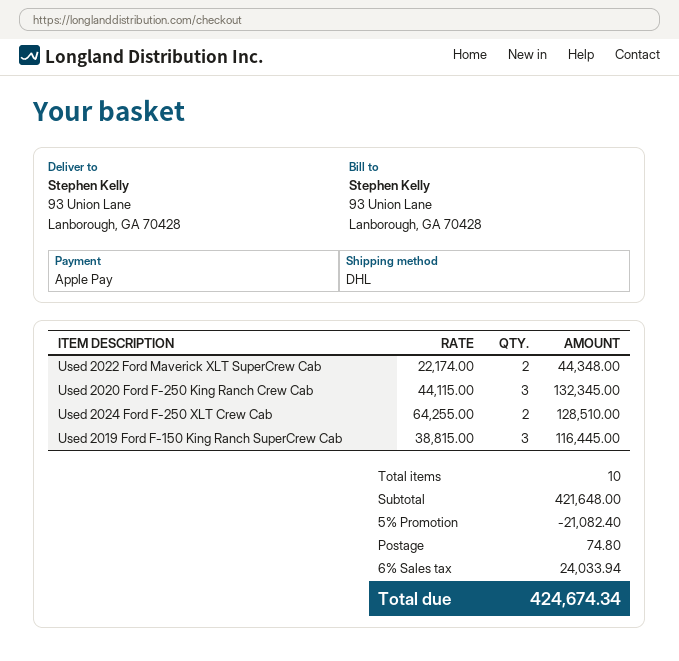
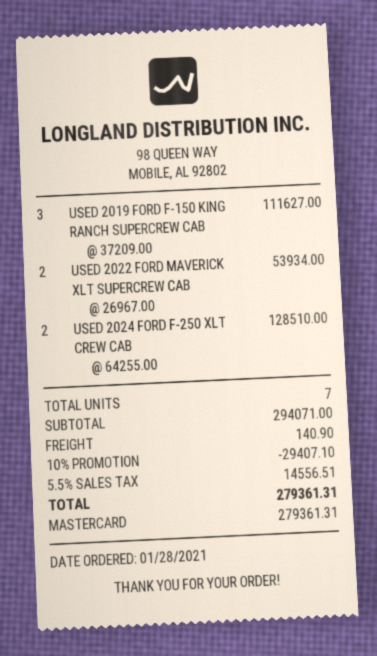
payment method: Apple Pay -> Mastercard
Used 2022 Ford Maverick XLT SuperCrew Cab: 2 x 22174.00 = 44348.00 -> 2 x 26967.00 = 53934.00
Used 2020 Ford F-250 King Ranch Crew Cab: 3 x 44115.00 = 132345.00 -> none
Used 2019 Ford F-150 King Ranch SuperCrew Cab: 3 x 38815.00 = 116445.00 -> 3 x 37209.00 = 111627.00
total quantity: 10 -> 7
subtotal: 421648.00 -> 294071.00
discount: 5% = 21082.40 -> 10% = 29407.10
shipping: 74.80 -> 140.90
tax: 6% = 24033.94 -> 5.5% = 14556.51
total: 424674.34 -> 279361.31

